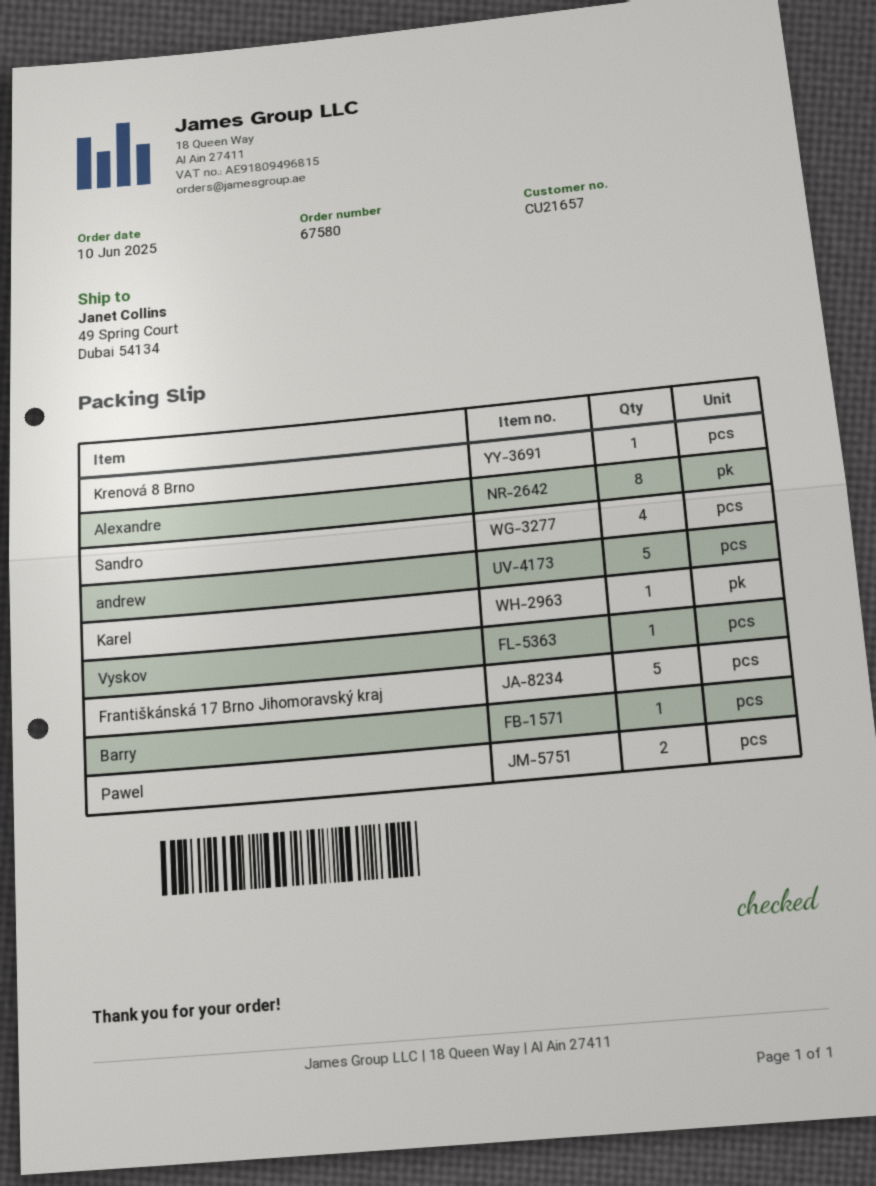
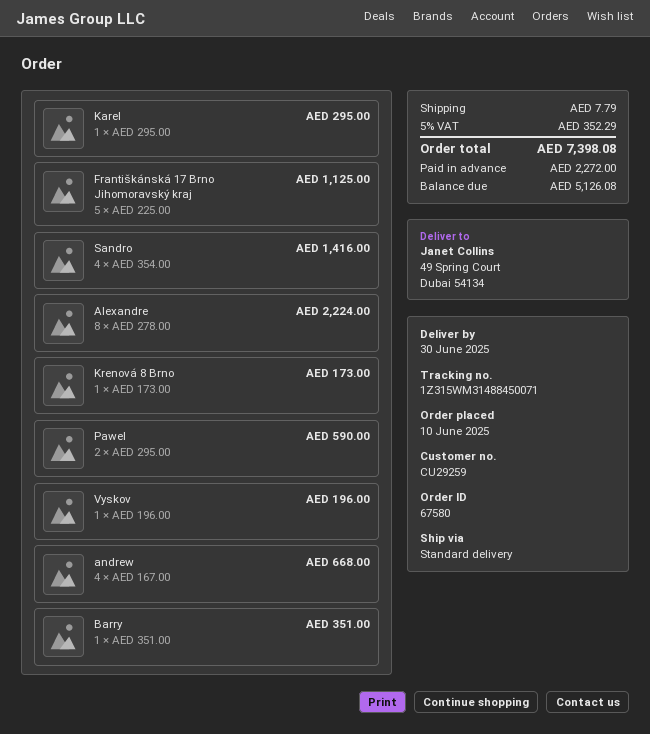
customer number: CU21657 -> CU29259
andrew: 5 -> 4

